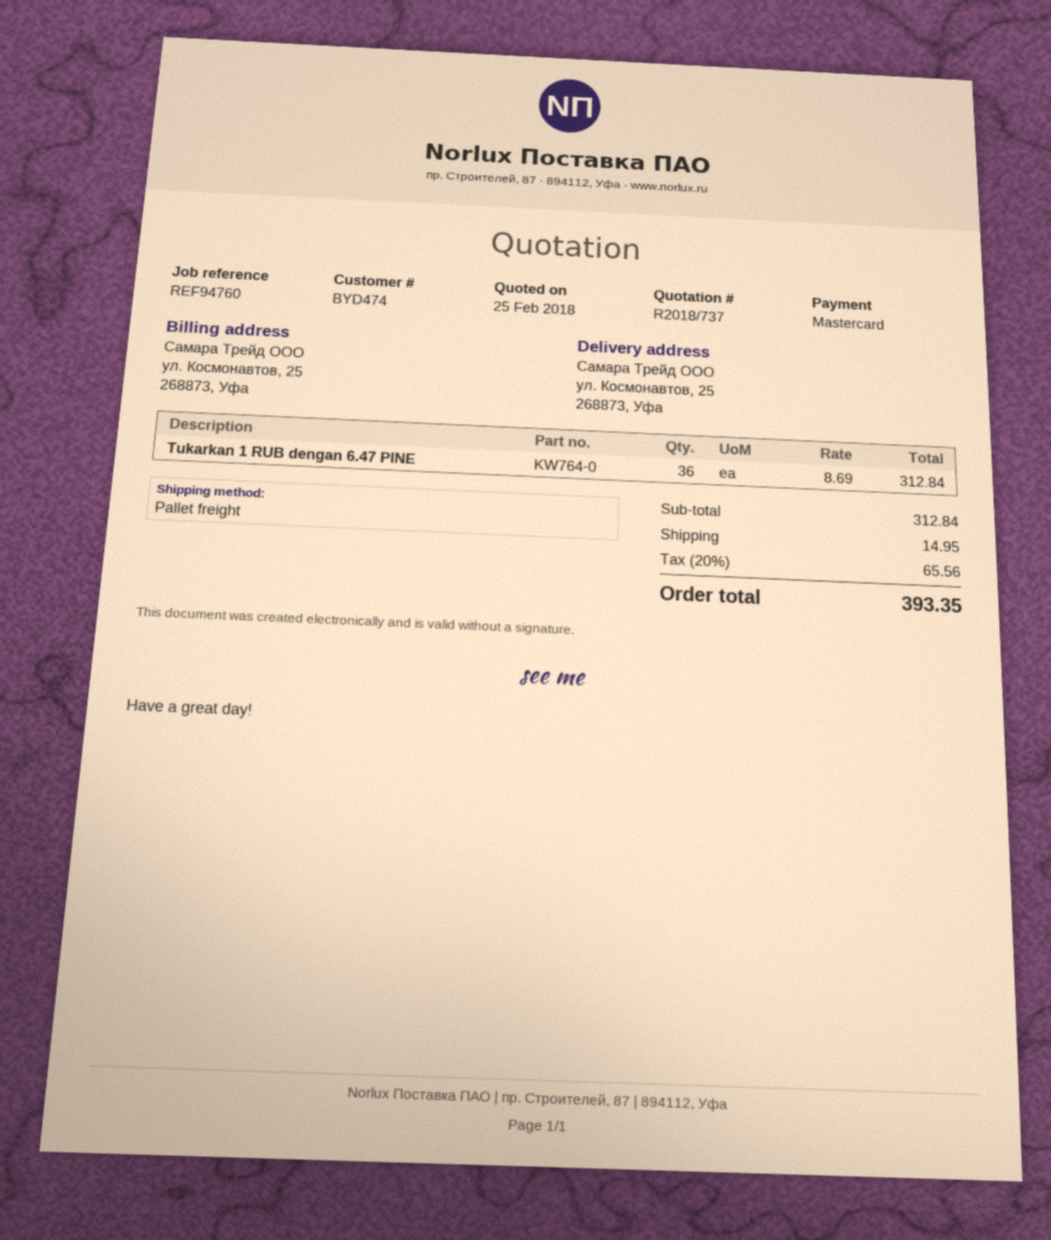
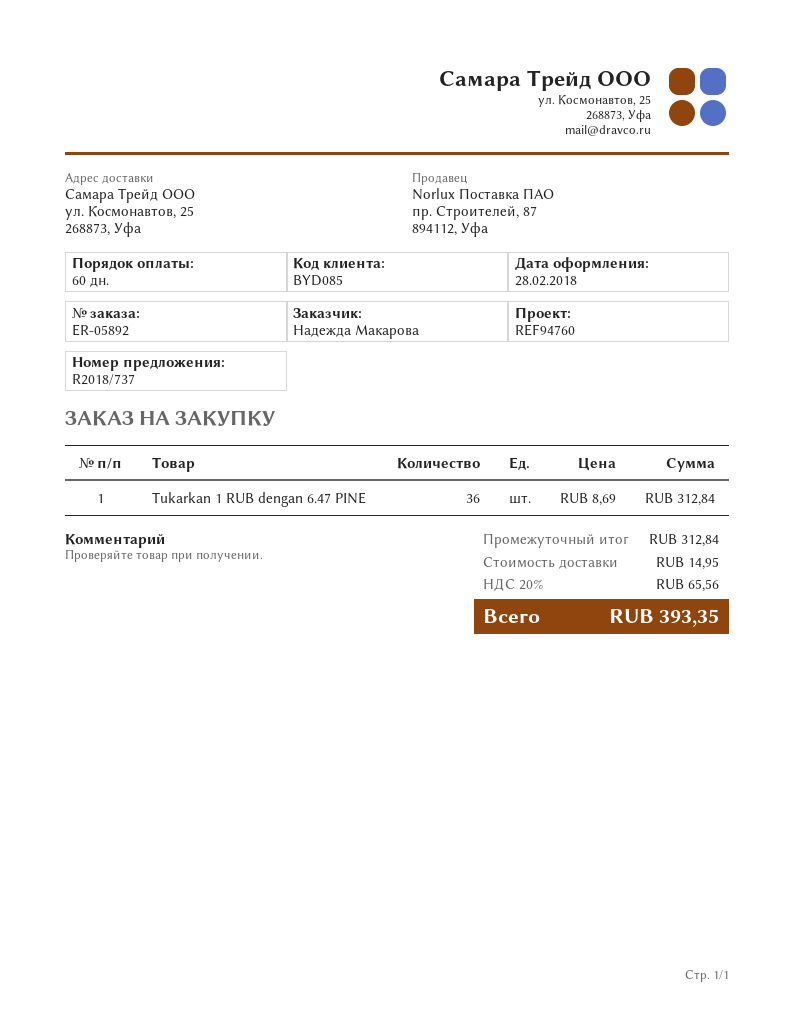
customer number: BYD474 -> BYD085

